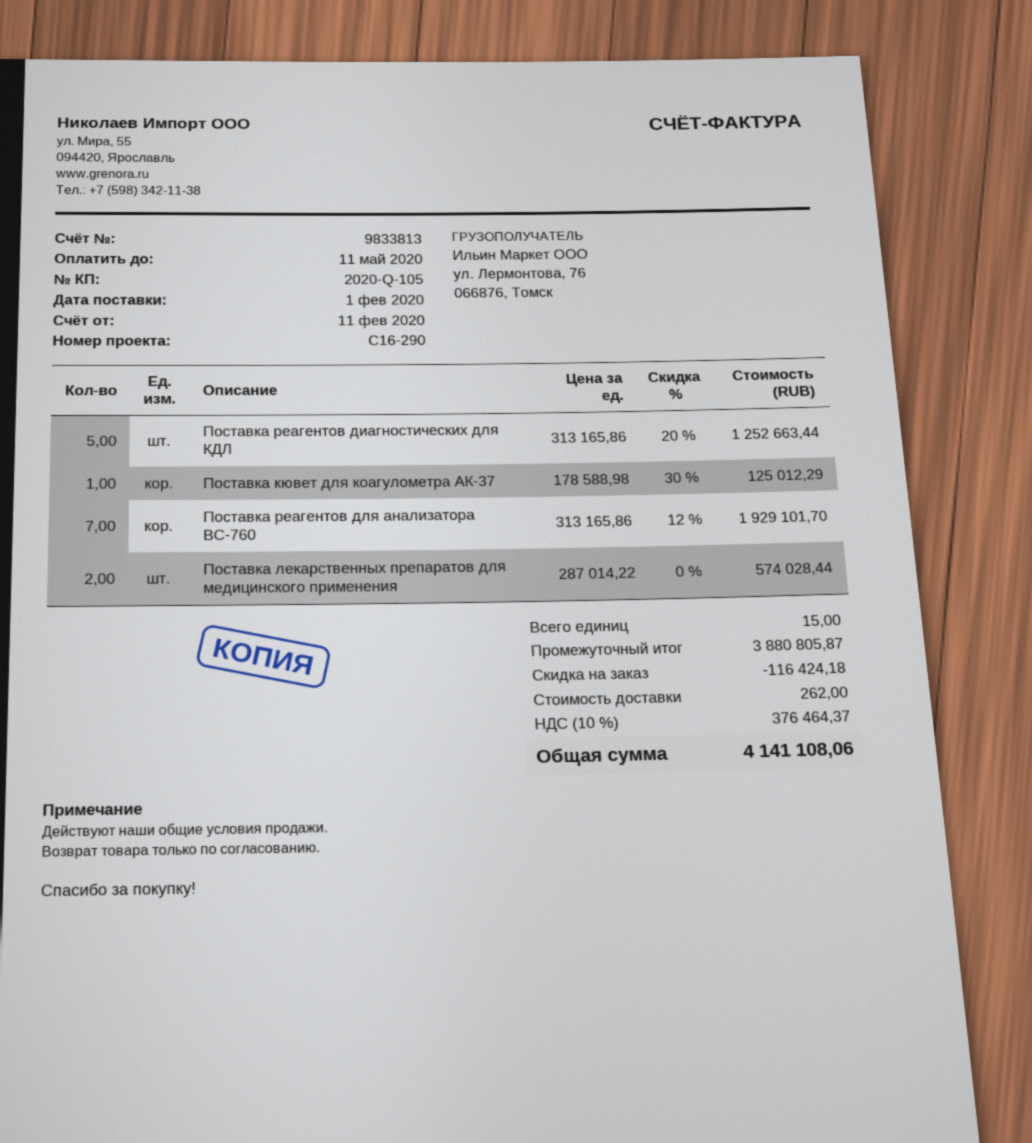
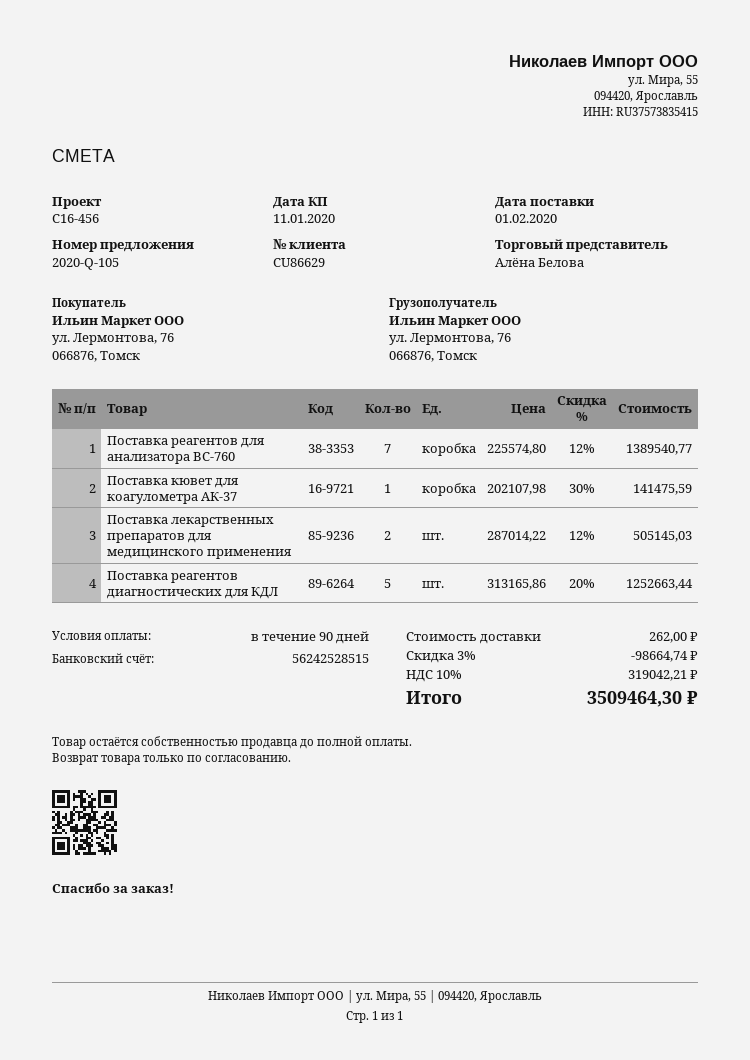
reference: C16-290 -> C16-456
Поставка кювет для коагулометра АК-37: 1 x 178588.98 - 30% = 125012.29 -> 1 x 202107.98 - 30% = 141475.59
Поставка реагентов для анализатора ВС-760: 7 x 313165.86 - 12% = 1929101.70 -> 7 x 225574.80 - 12% = 1389540.77
Поставка лекарственных препаратов для медицинского применения: 2 x 287014.22 = 574028.44 -> 2 x 287014.22 - 12% = 505145.03
discount: 116424.18 -> 98664.74
tax: 10% = 376464.37 -> 10% = 319042.21
total: 4141108.06 -> 3509464.30

